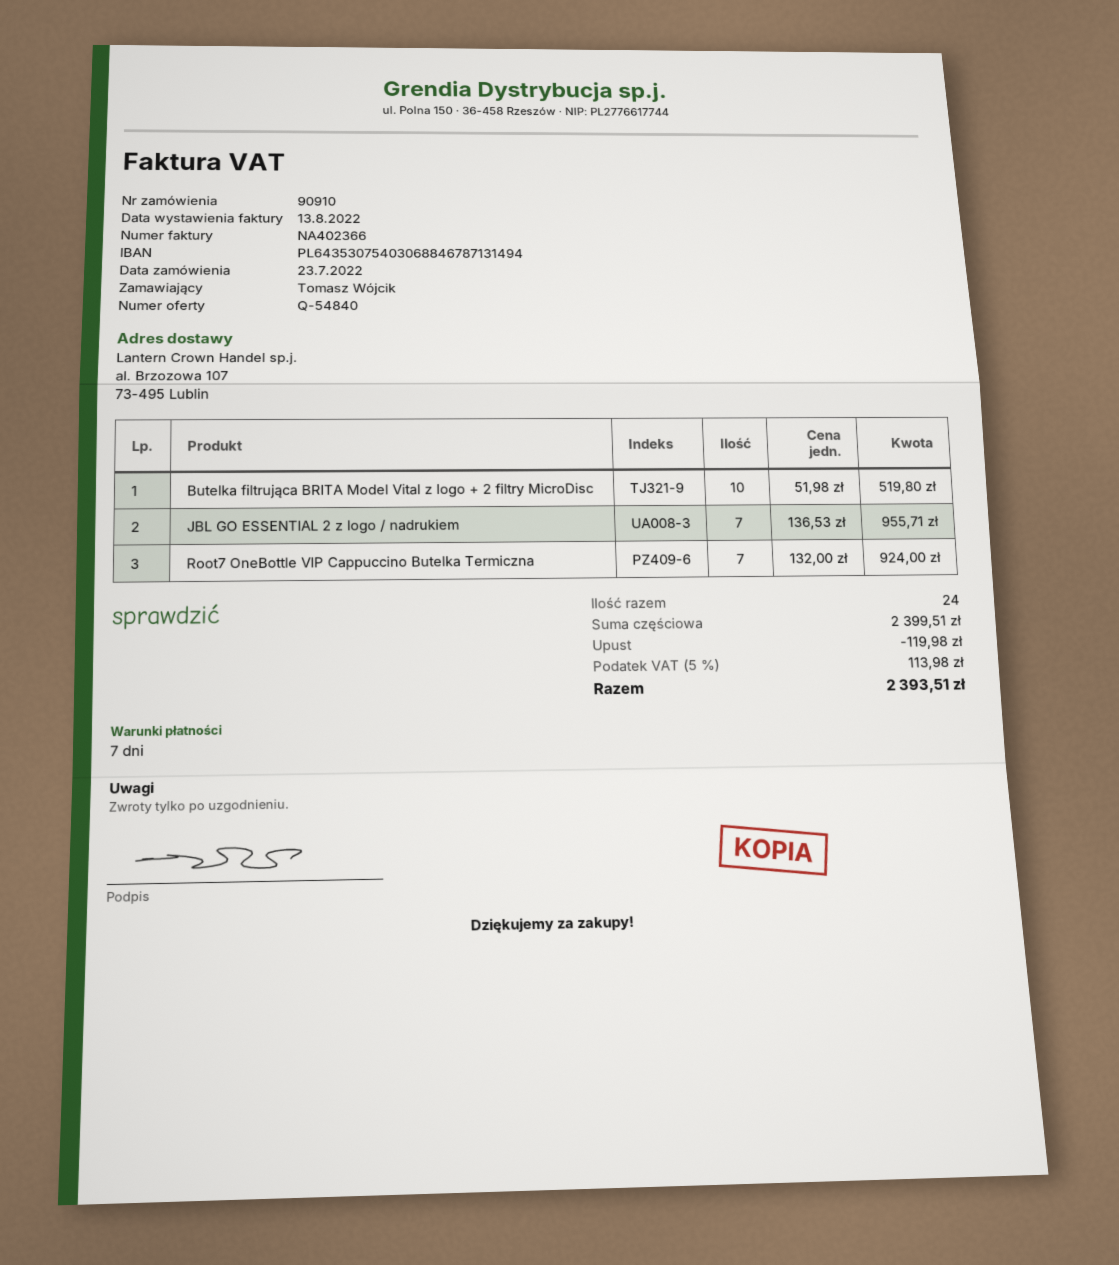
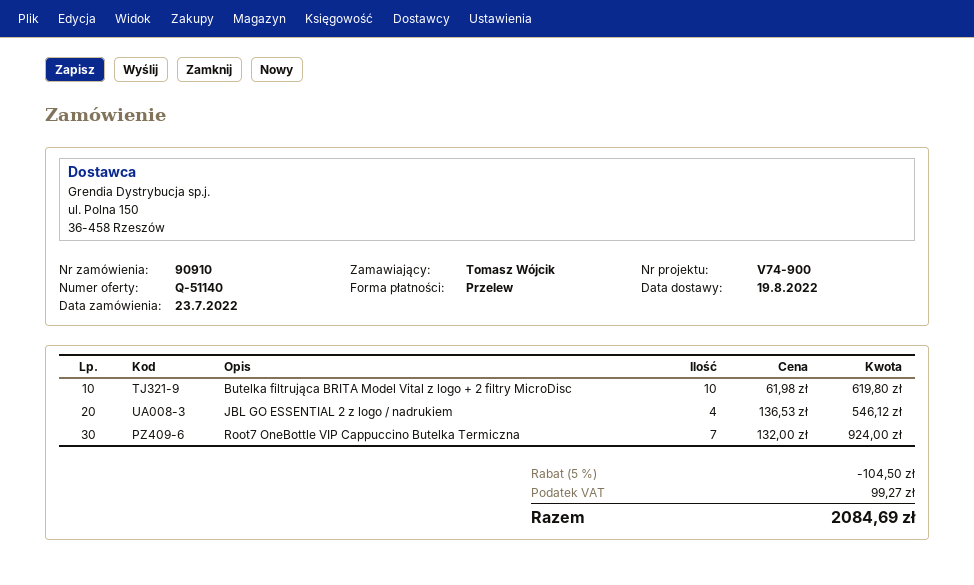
quote number: Q-54840 -> Q-51140
Butelka filtrująca BRITA Model Vital z logo + 2 filtry MicroDisc: 10 x 51.98 = 519.80 -> 10 x 61.98 = 619.80
JBL GO ESSENTIAL 2 z logo / nadrukiem: 7 x 136.53 = 955.71 -> 4 x 136.53 = 546.12
discount: 119.98 -> 104.50
tax: 113.98 -> 99.27
total: 2393.51 -> 2084.69

